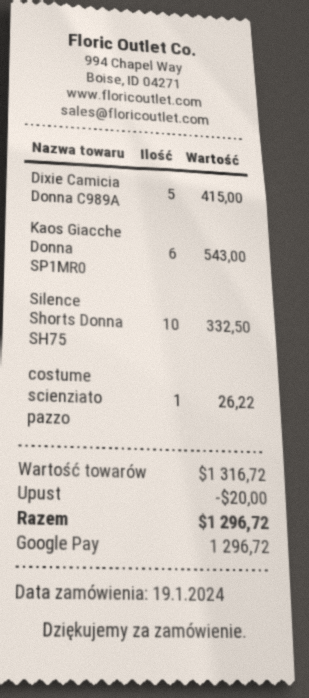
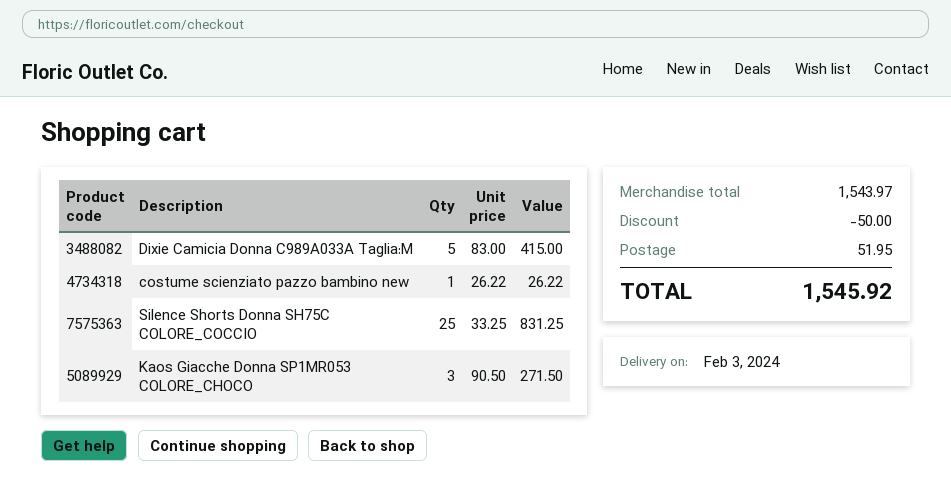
Kaos Giacche Donna SP1MR0: 6 for 543.00 -> 3 for 271.50
Silence Shorts Donna SH75: 10 for 332.50 -> 25 for 831.25
subtotal: 1316.72 -> 1543.97
discount: 20.00 -> 50.00
shipping: none -> 51.95
total: 1296.72 -> 1545.92

